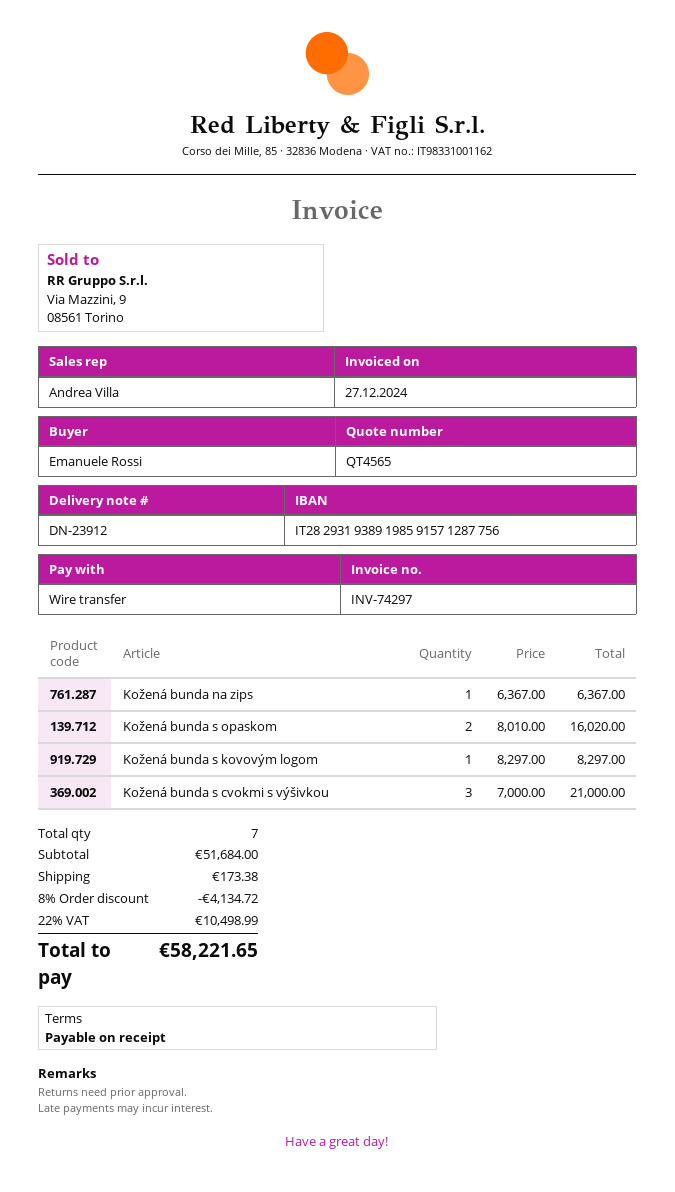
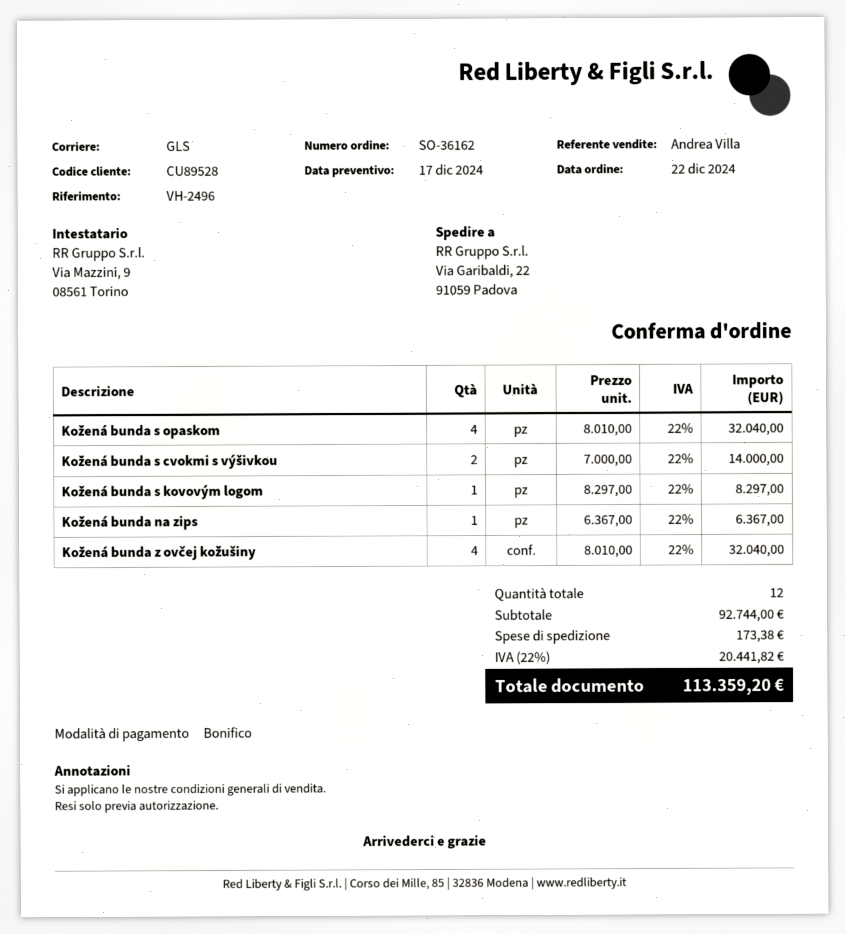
Kožená bunda s opaskom: 2 x 8010.00 = 16020.00 -> 4 x 8010.00 = 32040.00
Kožená bunda s cvokmi s výšivkou: 3 x 7000.00 = 21000.00 -> 2 x 7000.00 = 14000.00
Kožená bunda z ovčej kožušiny: none -> 4 x 8010.00 = 32040.00
total quantity: 7 -> 12
subtotal: 51684.00 -> 92744.00
discount: 8% = 4134.72 -> none
tax: 22% = 10498.99 -> 22% = 20441.82
total: 58221.65 -> 113359.20

